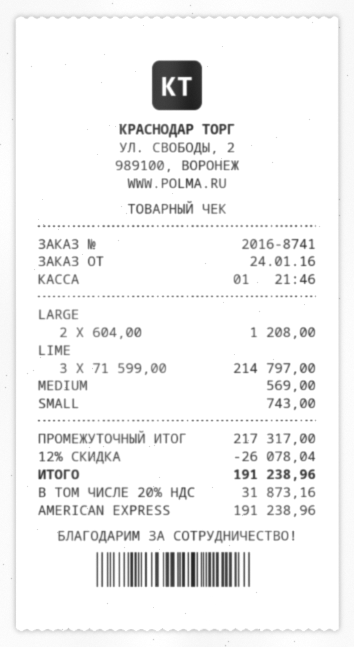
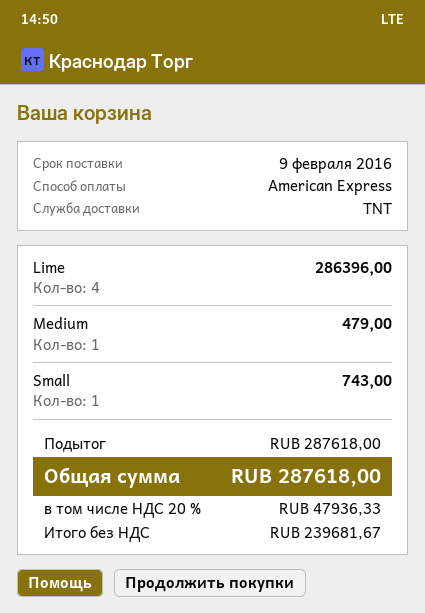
LARGE: 2 for 1208.00 -> none
LIME: 3 for 214797.00 -> 4 for 286396.00
MEDIUM: 1 for 569.00 -> 1 for 479.00
subtotal: 217317.00 -> 287618.00
discount: 12% = 26078.04 -> none
tax: 20% = 31873.16 -> 20% = 47936.33
total: 191238.96 -> 287618.00

